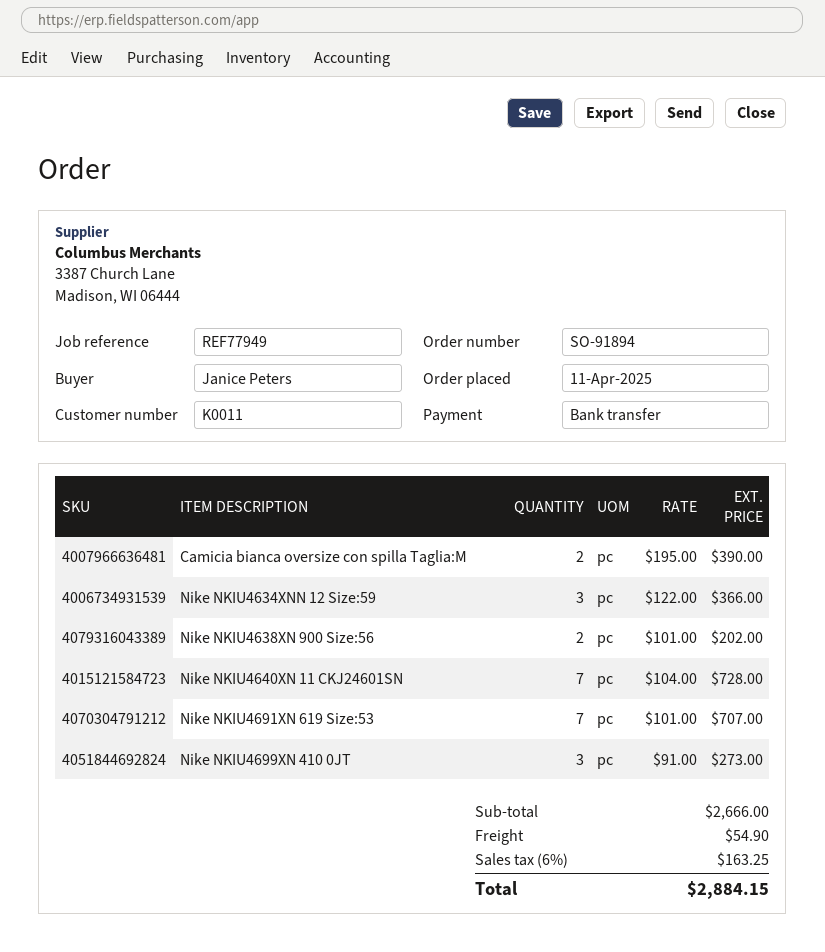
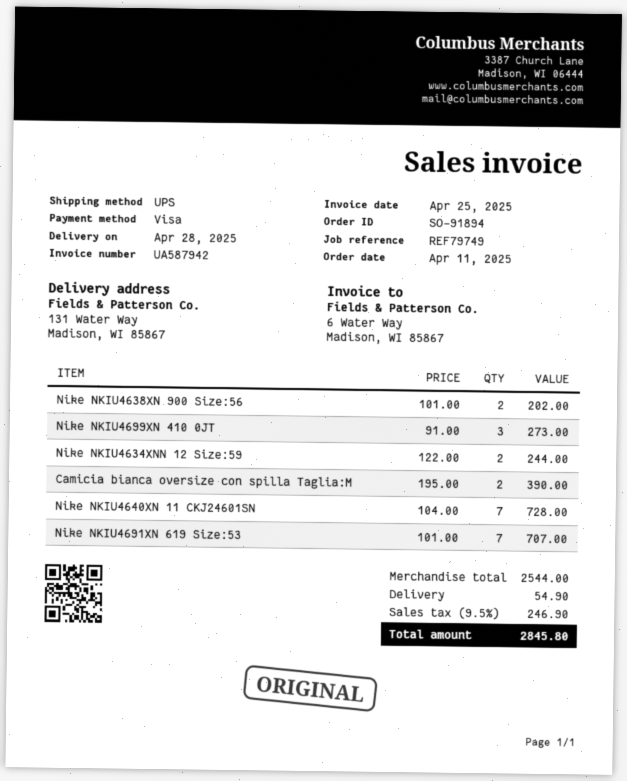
reference: REF77949 -> REF79749
payment method: bank transfer -> Visa
Nike NKIU4634XNN 12 Size:59: 3 x 122.00 = 366.00 -> 2 x 122.00 = 244.00
subtotal: 2666.00 -> 2544.00
tax: 6% = 163.25 -> 9.5% = 246.90
total: 2884.15 -> 2845.80

